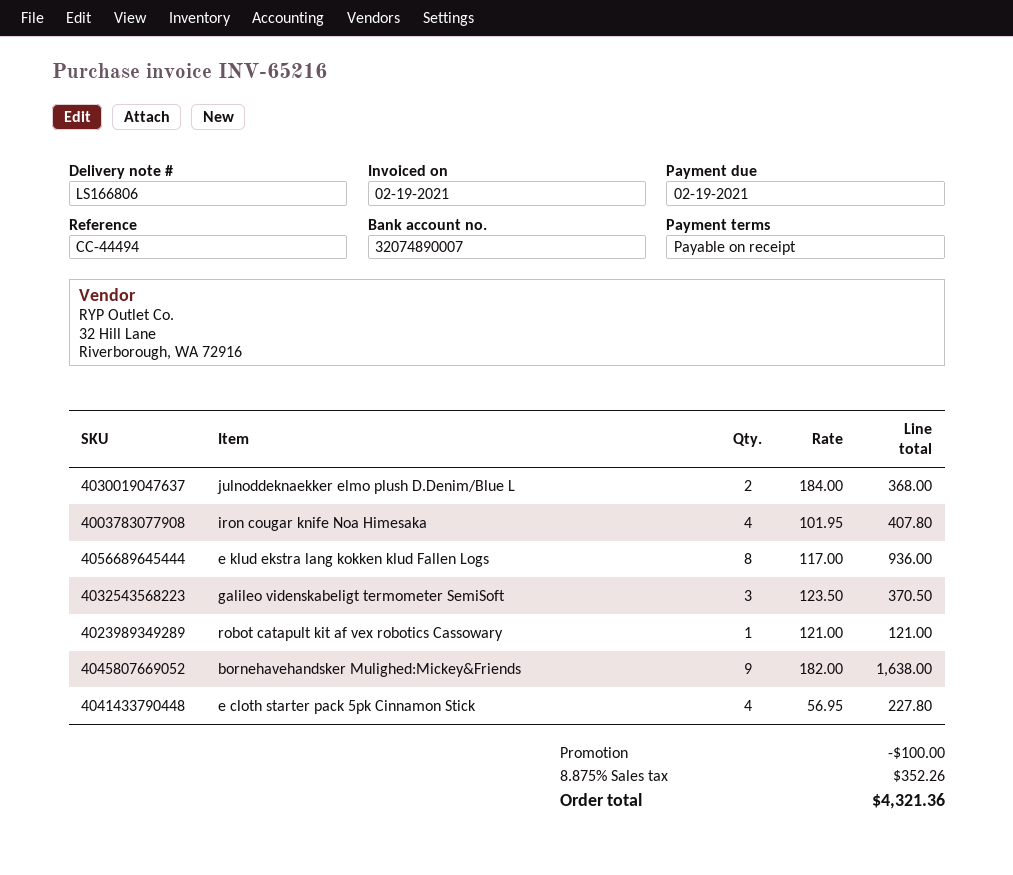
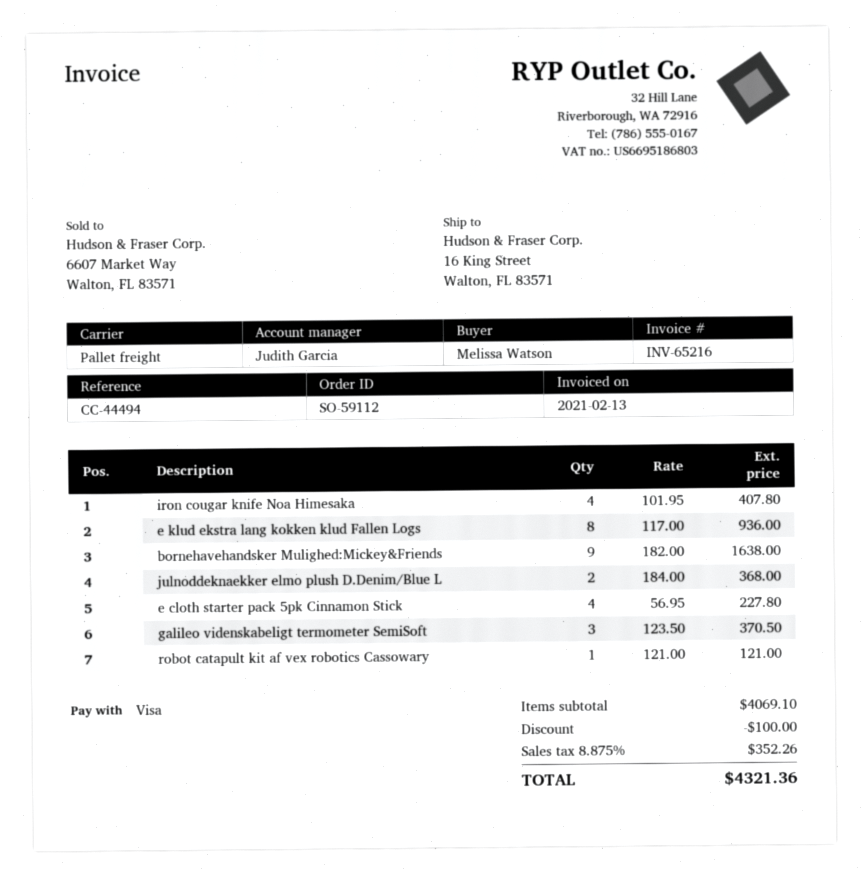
invoice date: 2021-02-19 -> 2021-02-13

